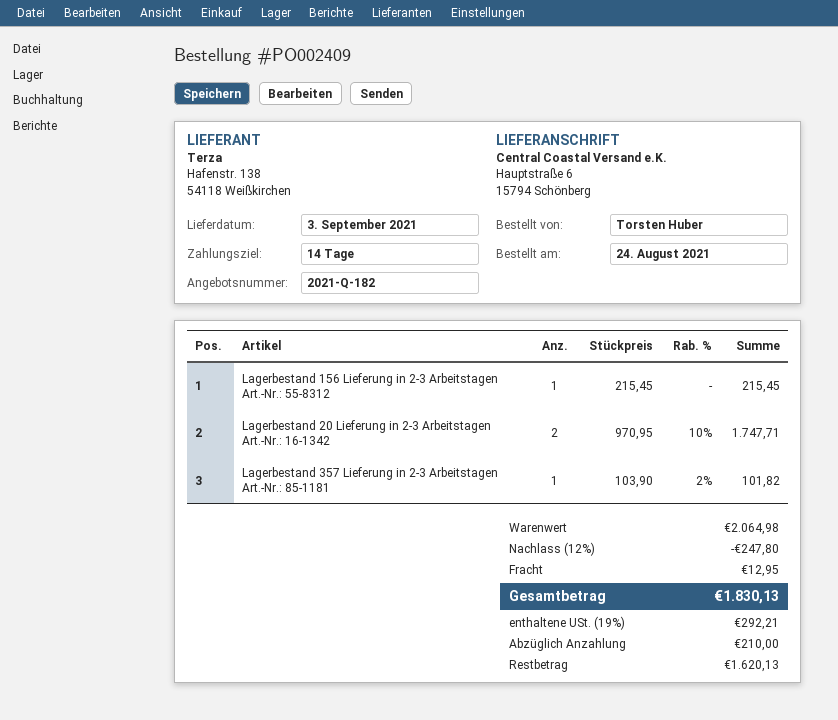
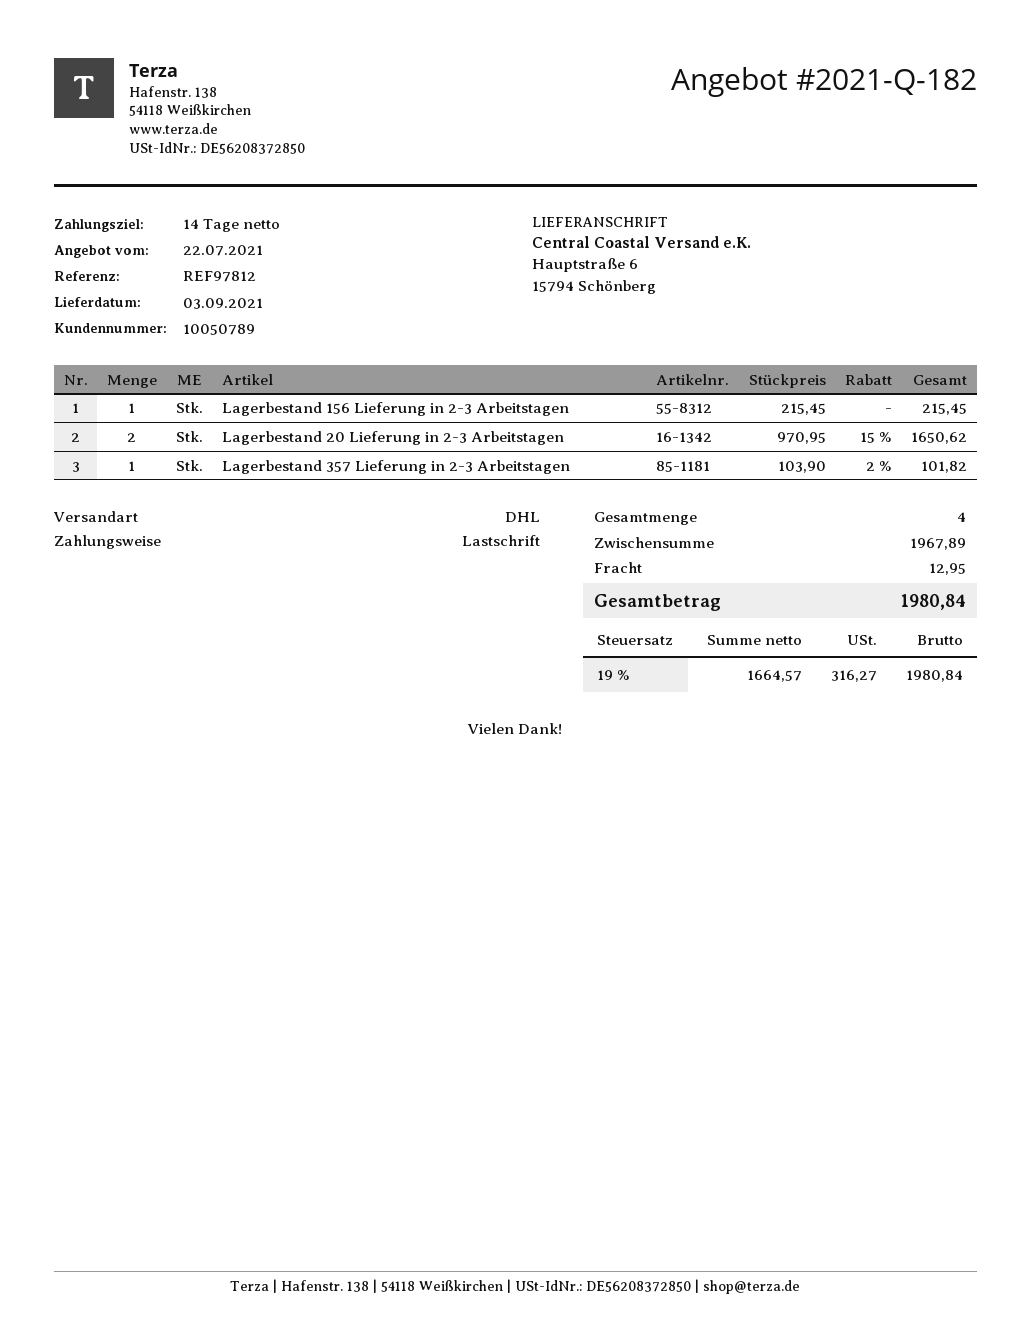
Lagerbestand 20 Lieferung in 2-3 Arbeitstagen: 2 x 970.95 - 10% = 1747.71 -> 2 x 970.95 - 15% = 1650.62
subtotal: 2064.98 -> 1967.89
discount: 12% = 247.80 -> none
tax: 19% = 292.21 -> 19% = 316.27
total: 1830.13 -> 1980.84

